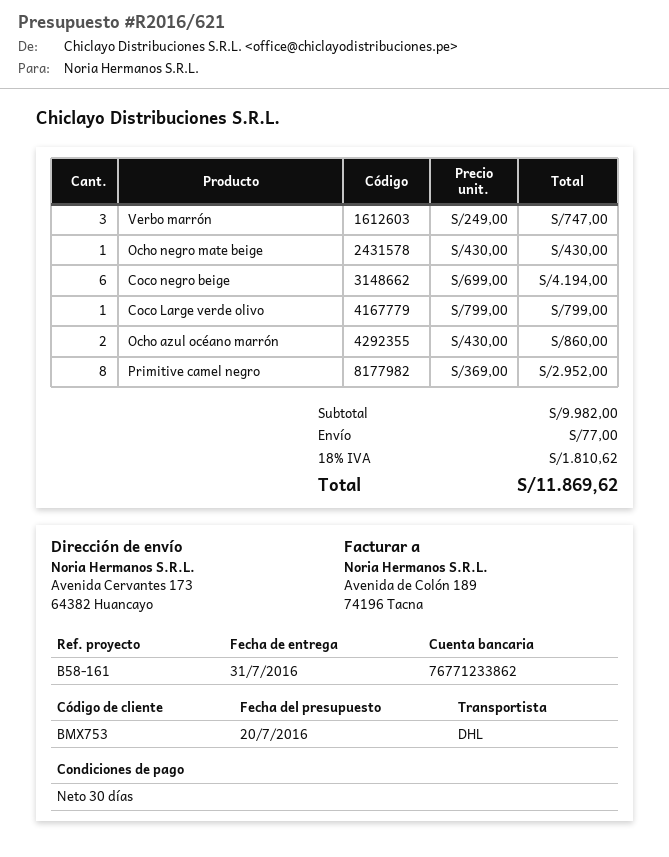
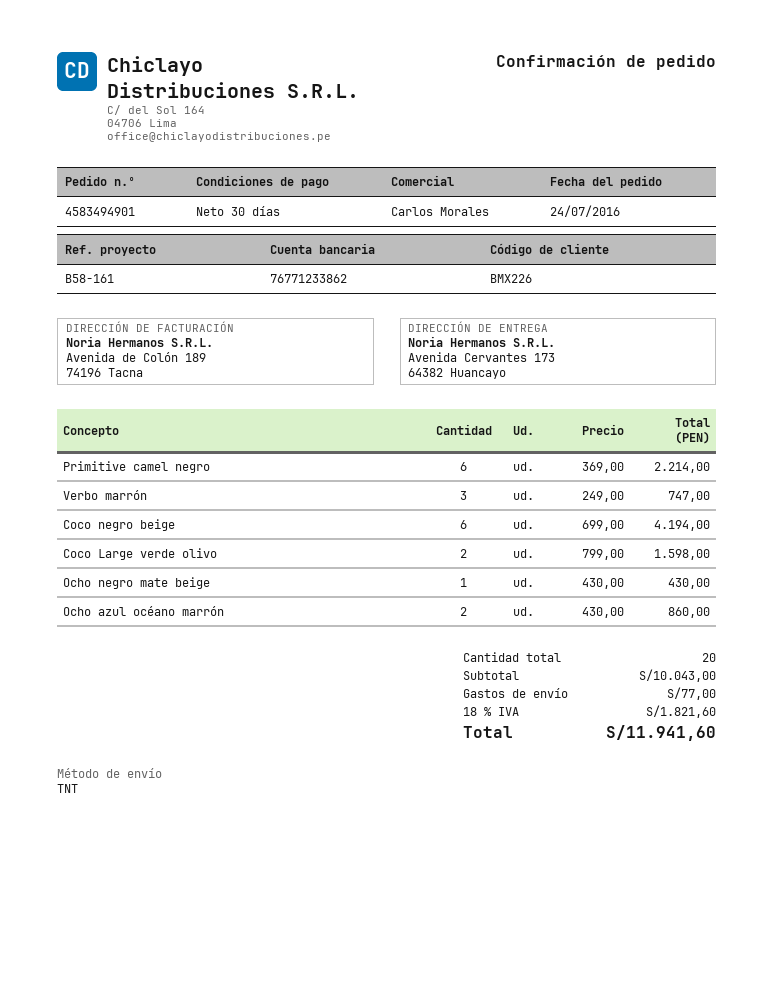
customer number: BMX753 -> BMX226
shipping method: DHL -> TNT
Coco Large verde olivo: 1 x 799.00 = 799.00 -> 2 x 799.00 = 1598.00
Primitive camel negro: 8 x 369.00 = 2952.00 -> 6 x 369.00 = 2214.00
subtotal: 9982.00 -> 10043.00
tax: 18% = 1810.62 -> 18% = 1821.60
total: 11869.62 -> 11941.60

